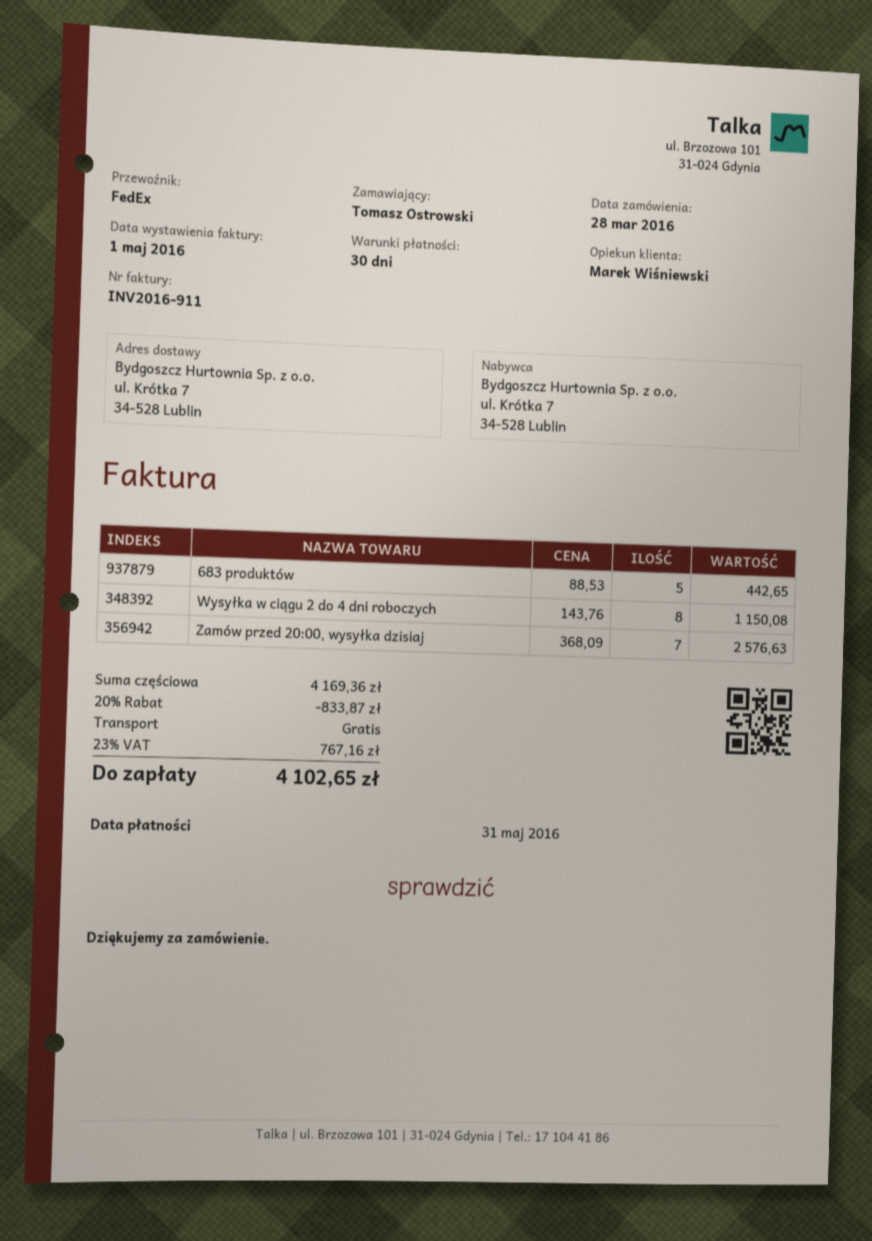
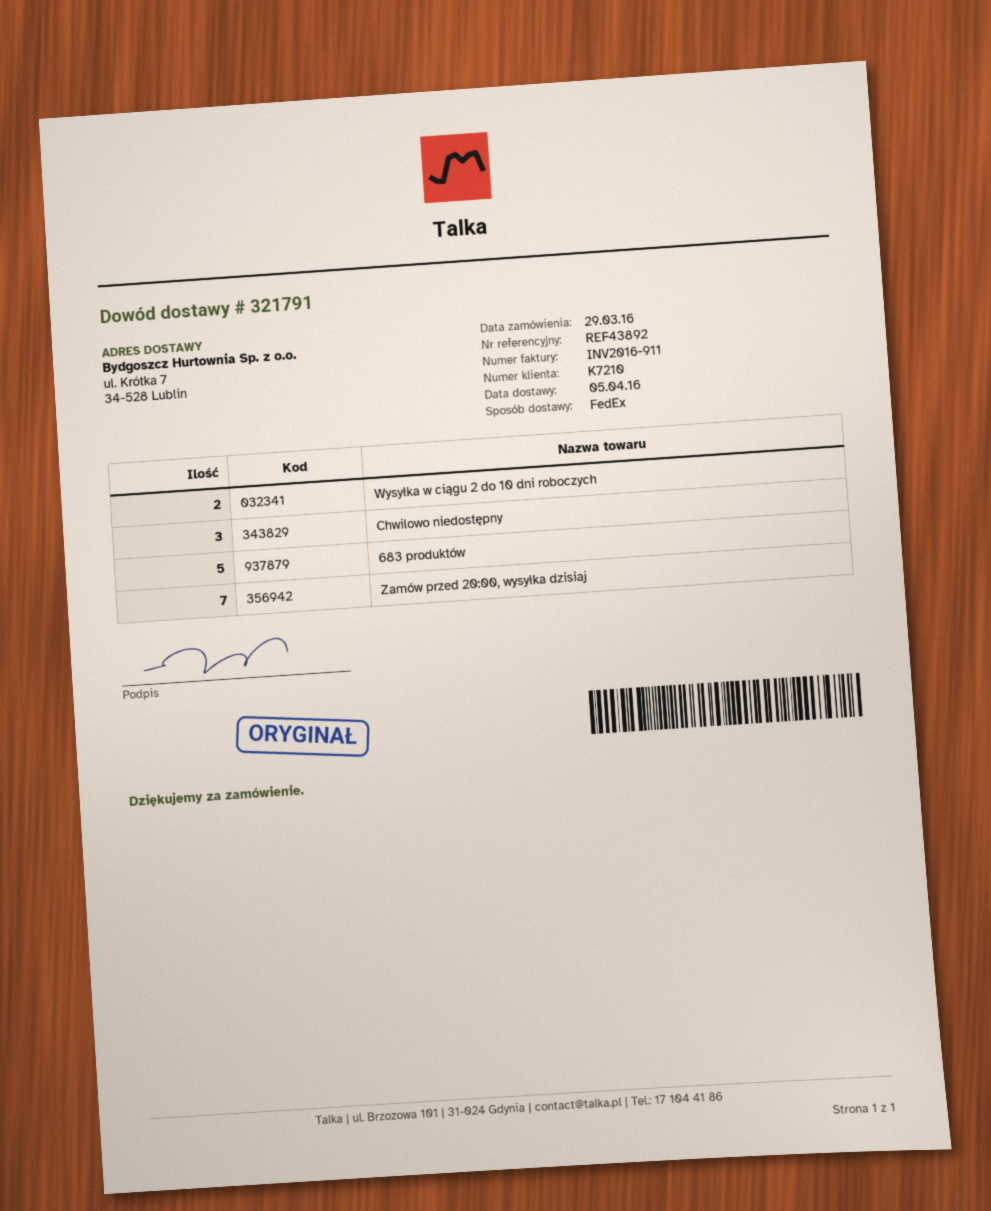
order date: 2016-03-28 -> 2016-03-29
Wysyłka w ciągu 2 do 4 dni roboczych: 8 -> none
Wysyłka w ciągu 2 do 10 dni roboczych: none -> 2
Chwilowo niedostępny: none -> 3

